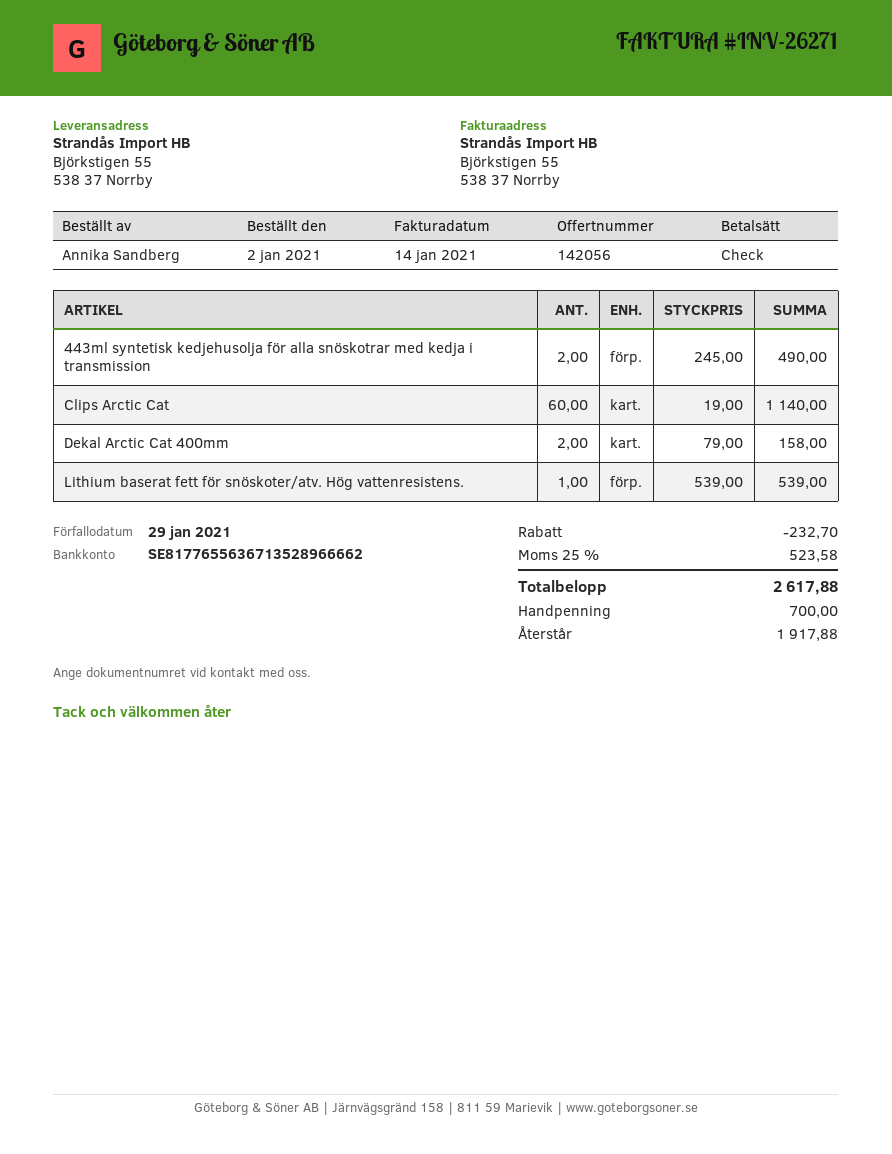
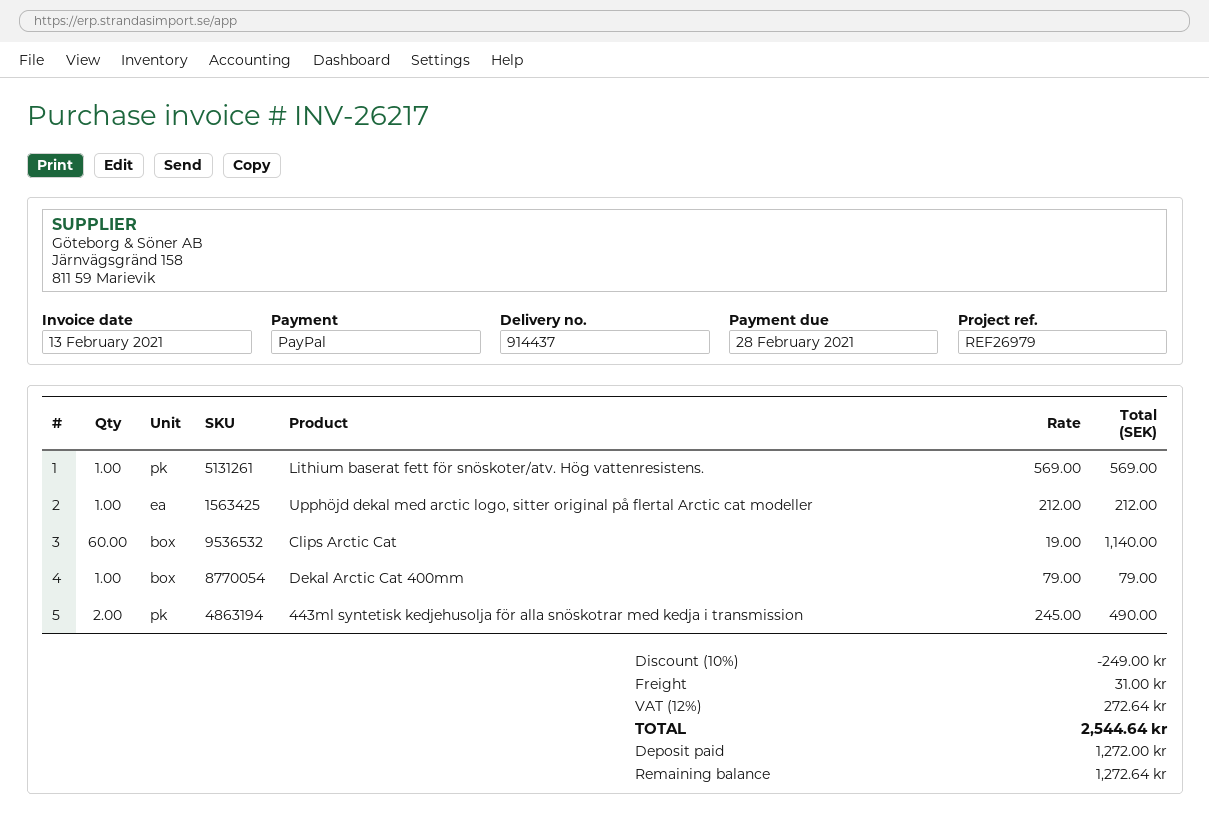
invoice number: INV-26271 -> INV-26217
invoice date: 2021-01-14 -> 2021-02-13
due date: 2021-01-29 -> 2021-02-28
payment method: cheque -> PayPal
Dekal Arctic Cat 400mm: 2 x 79.00 = 158.00 -> 1 x 79.00 = 79.00
Lithium baserat fett för snöskoter/atv. Hög vattenresistens.: 1 x 539.00 = 539.00 -> 1 x 569.00 = 569.00
Upphöjd dekal med arctic logo, sitter original på flertal Arctic cat modeller: none -> 1 x 212.00 = 212.00
discount: 232.70 -> 249.00
shipping: none -> 31.00
tax: 25% = 523.58 -> 12% = 272.64
total: 2617.88 -> 2544.64
deposit: 700.00 -> 1272.00
balance: 1917.88 -> 1272.64

